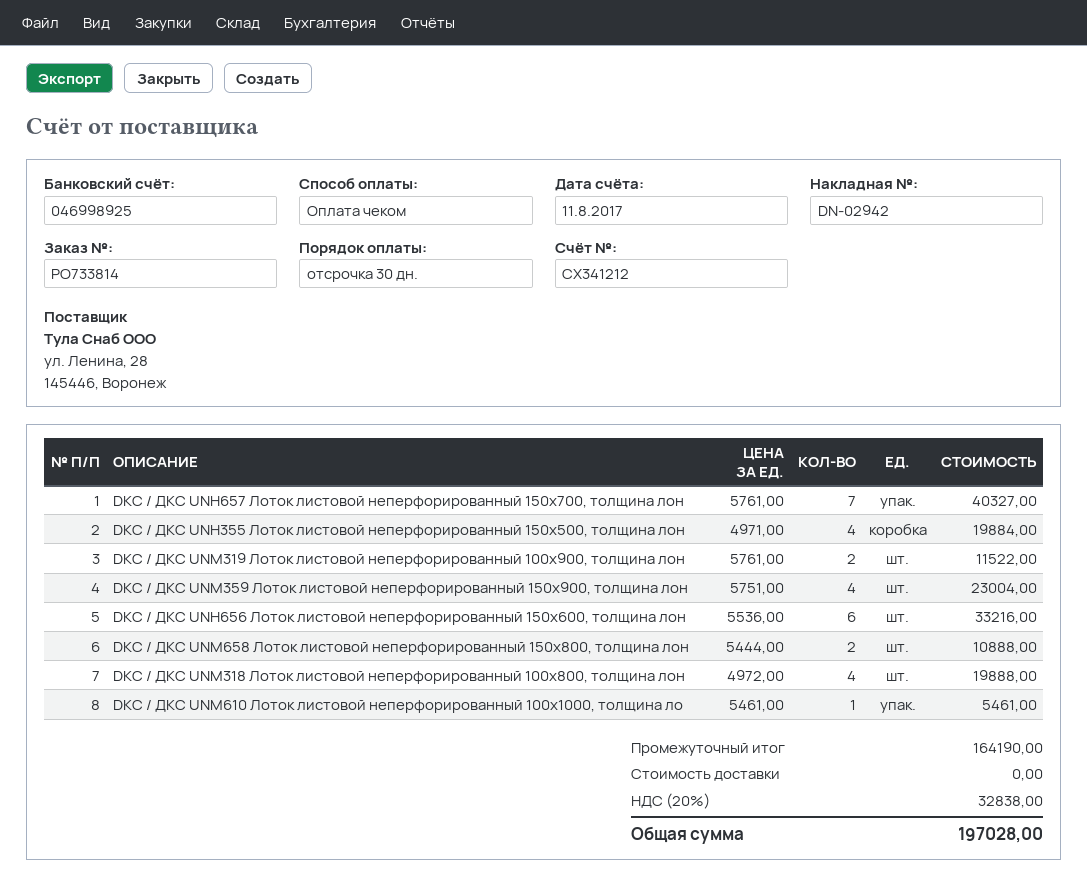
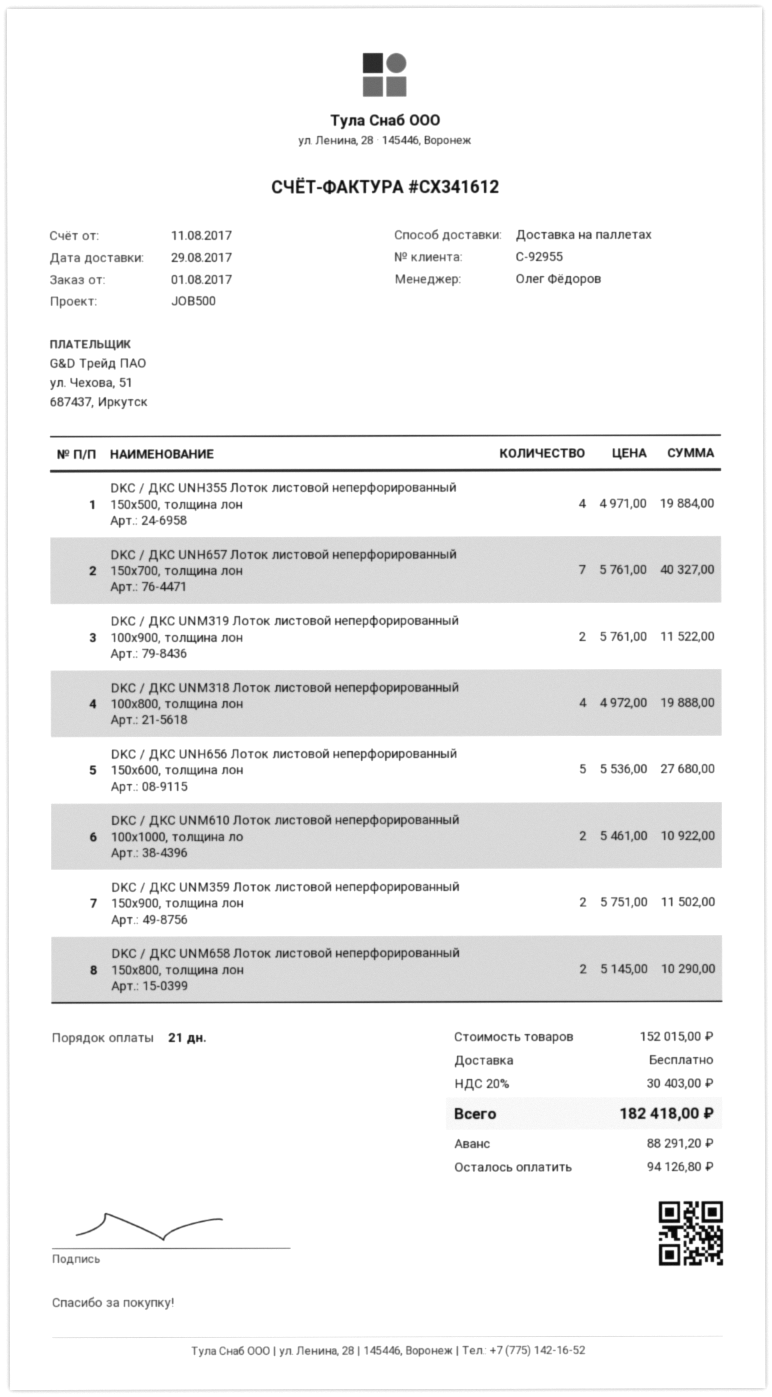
invoice number: CX341212 -> CX341612
payment terms: 30 days -> 21 days
DKC / ДКС UNM359 Лоток листовой неперфорированный 150х900, толщина лон: 4 x 5751.00 = 23004.00 -> 2 x 5751.00 = 11502.00
DKC / ДКС UNH656 Лоток листовой неперфорированный 150х600, толщина лон: 6 x 5536.00 = 33216.00 -> 5 x 5536.00 = 27680.00
DKC / ДКС UNM658 Лоток листовой неперфорированный 150х800, толщина лон: 2 x 5444.00 = 10888.00 -> 2 x 5145.00 = 10290.00
DKC / ДКС UNM610 Лоток листовой неперфорированный 100х1000, толщина ло: 1 x 5461.00 = 5461.00 -> 2 x 5461.00 = 10922.00
subtotal: 164190.00 -> 152015.00
tax: 20% = 32838.00 -> 20% = 30403.00
total: 197028.00 -> 182418.00

